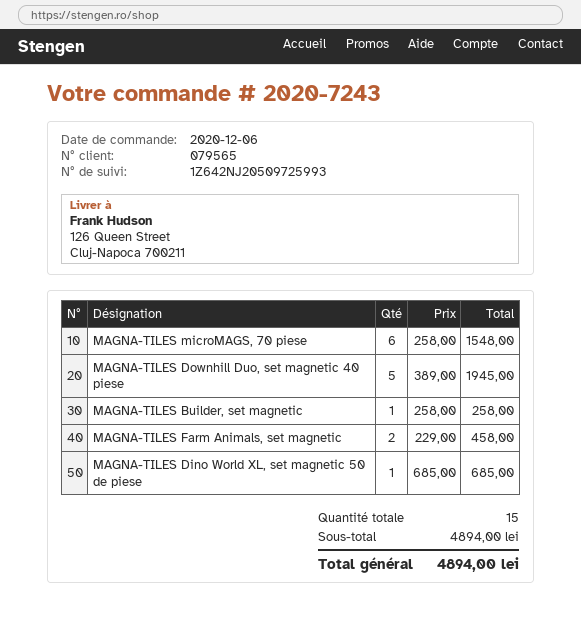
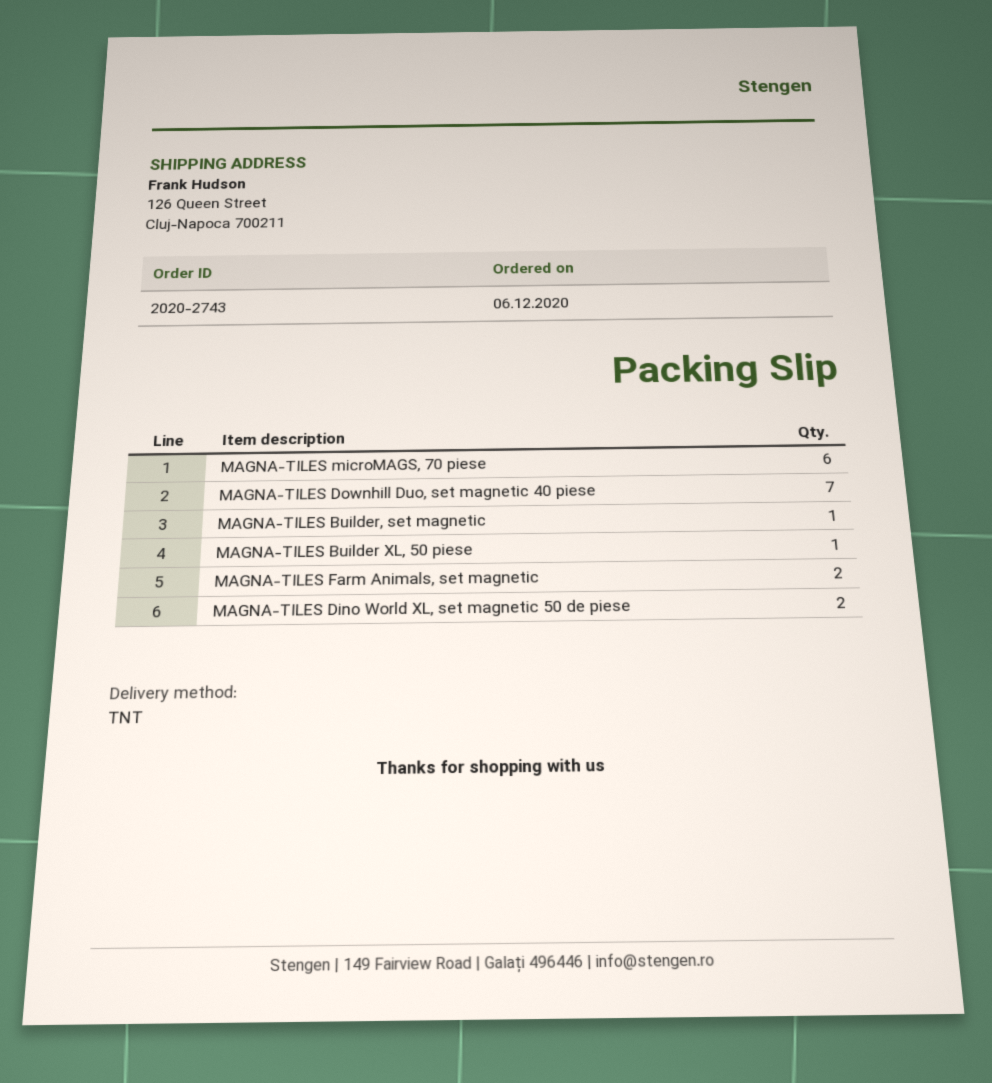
order number: 2020-7243 -> 2020-2743
MAGNA-TILES Downhill Duo, set magnetic 40 piese: 5 -> 7
MAGNA-TILES Dino World XL, set magnetic 50 de piese: 1 -> 2
MAGNA-TILES Builder XL, 50 piese: none -> 1

